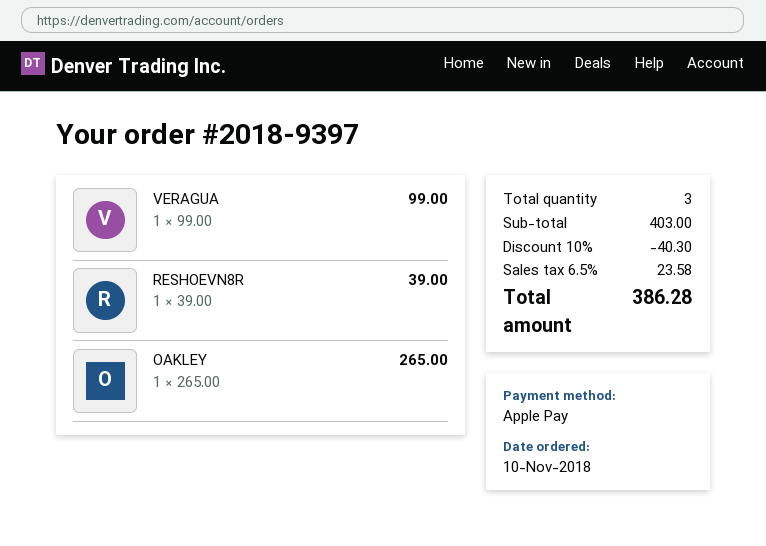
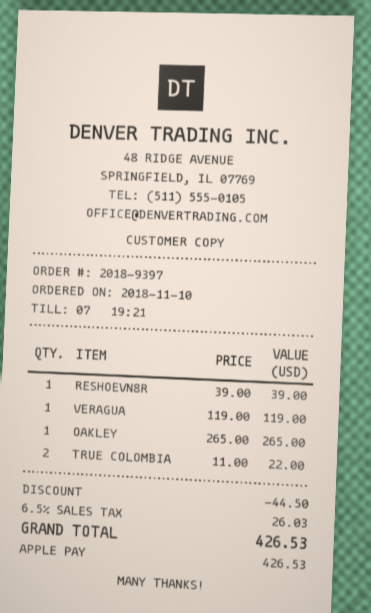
VERAGUA: 1 x 99.00 = 99.00 -> 1 x 119.00 = 119.00
TRUE COLOMBIA: none -> 2 x 11.00 = 22.00
discount: 40.30 -> 44.50
tax: 6.5% = 23.58 -> 6.5% = 26.03
total: 386.28 -> 426.53

